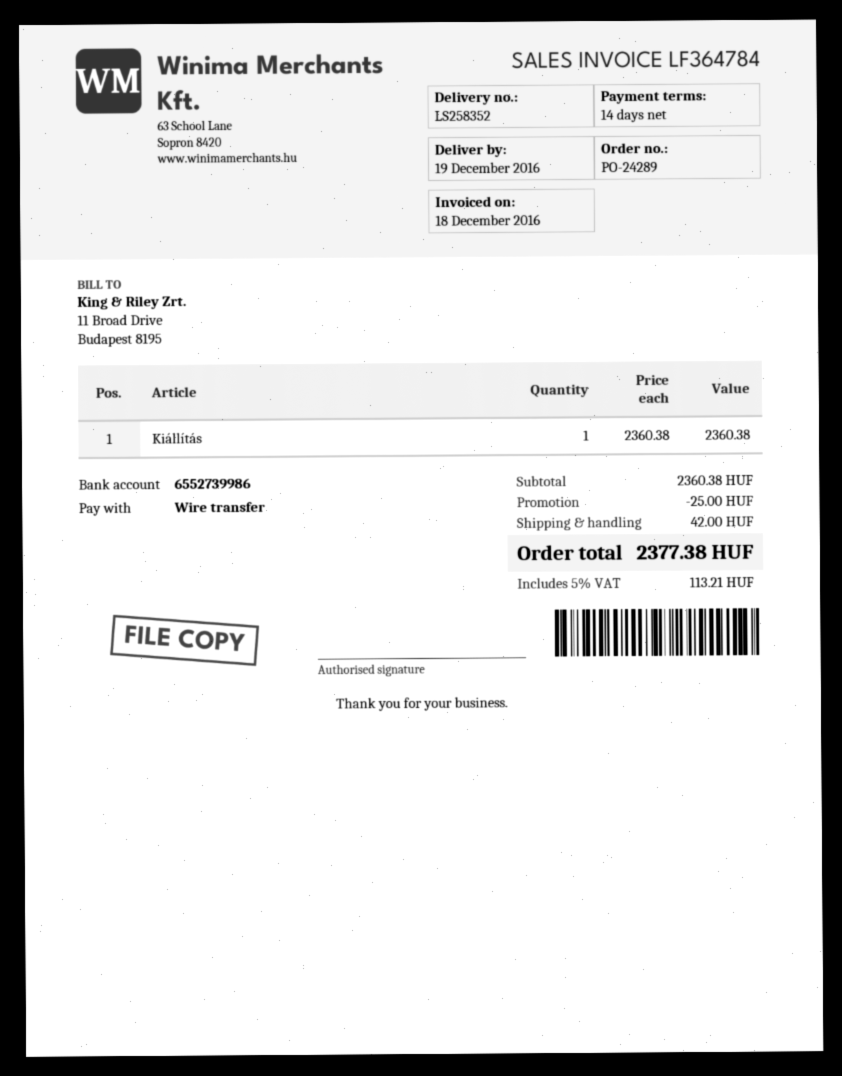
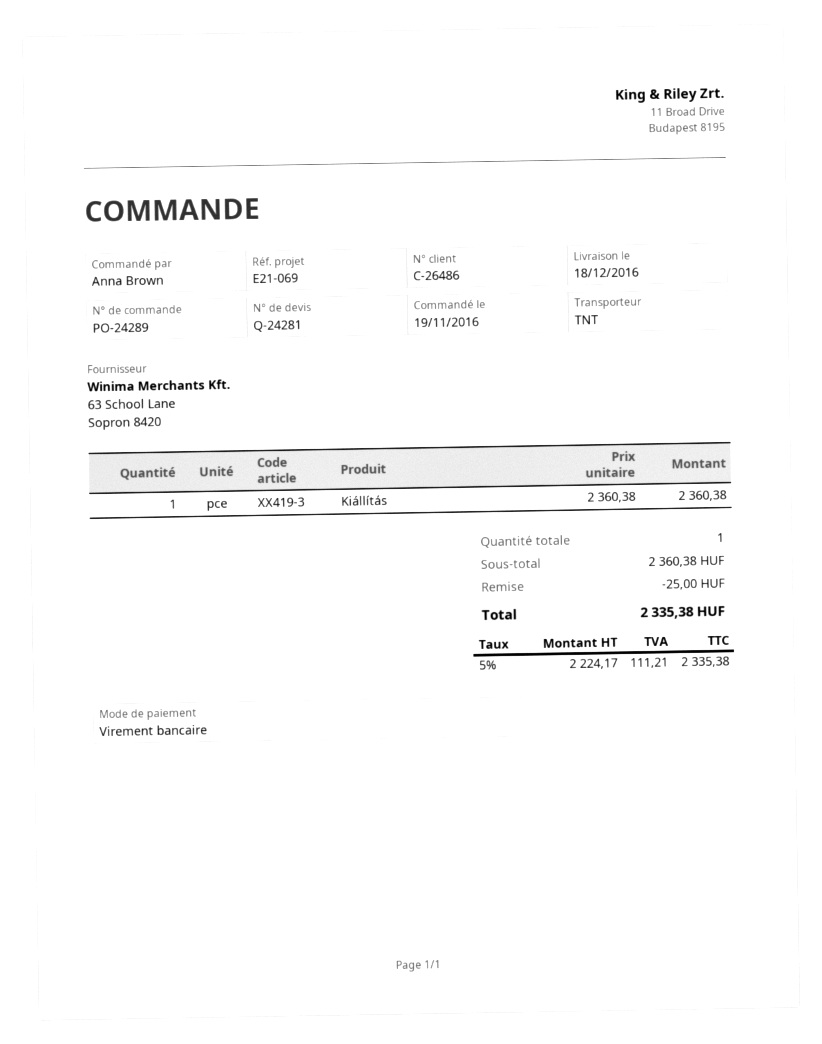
delivery date: 2016-12-19 -> 2016-12-18
shipping: 42.00 -> none
tax: 5% = 113.21 -> 5% = 111.21
total: 2377.38 -> 2335.38

